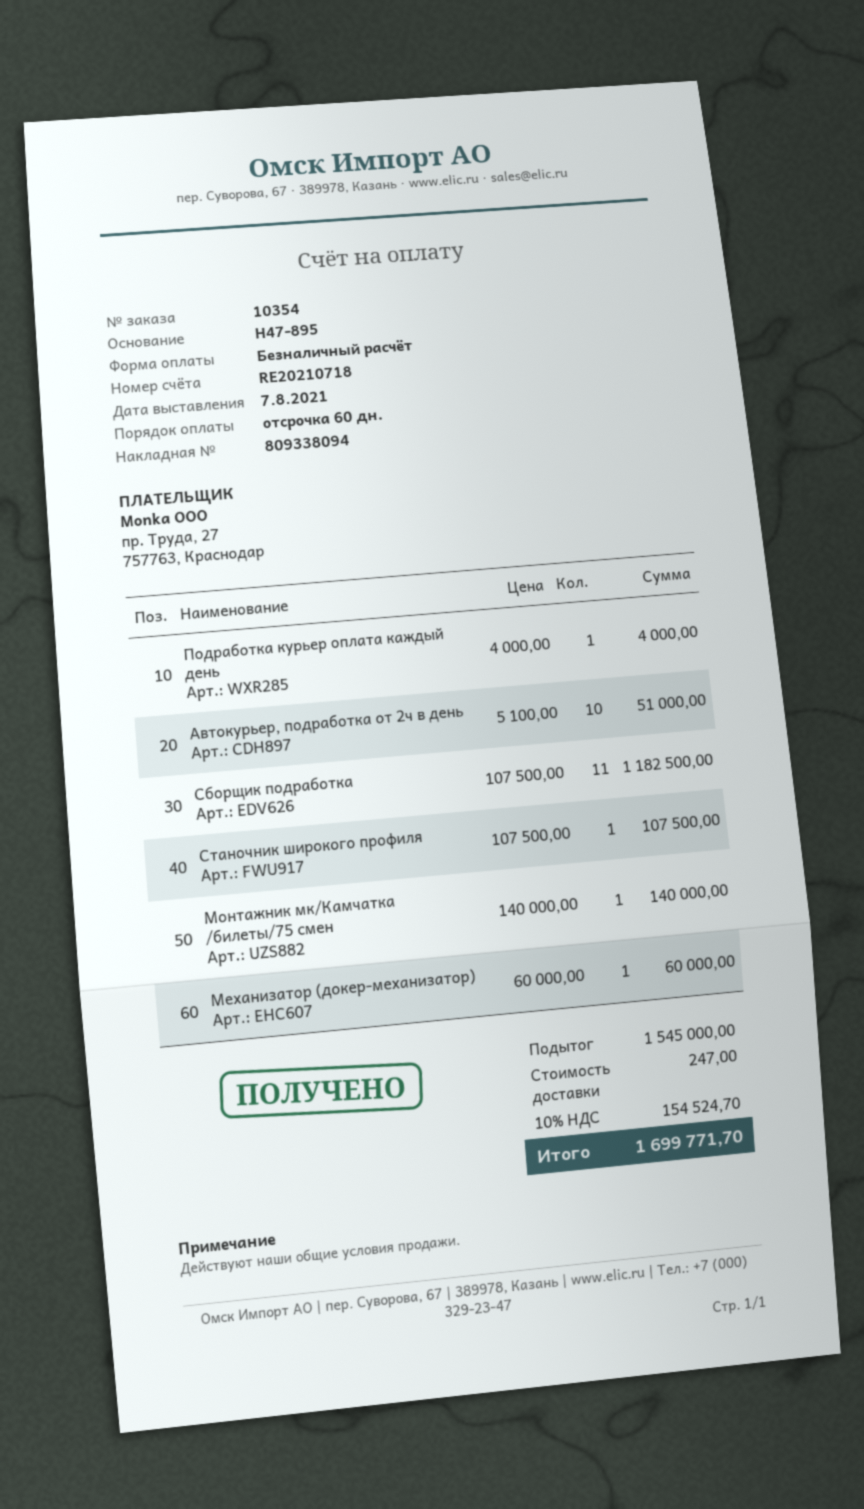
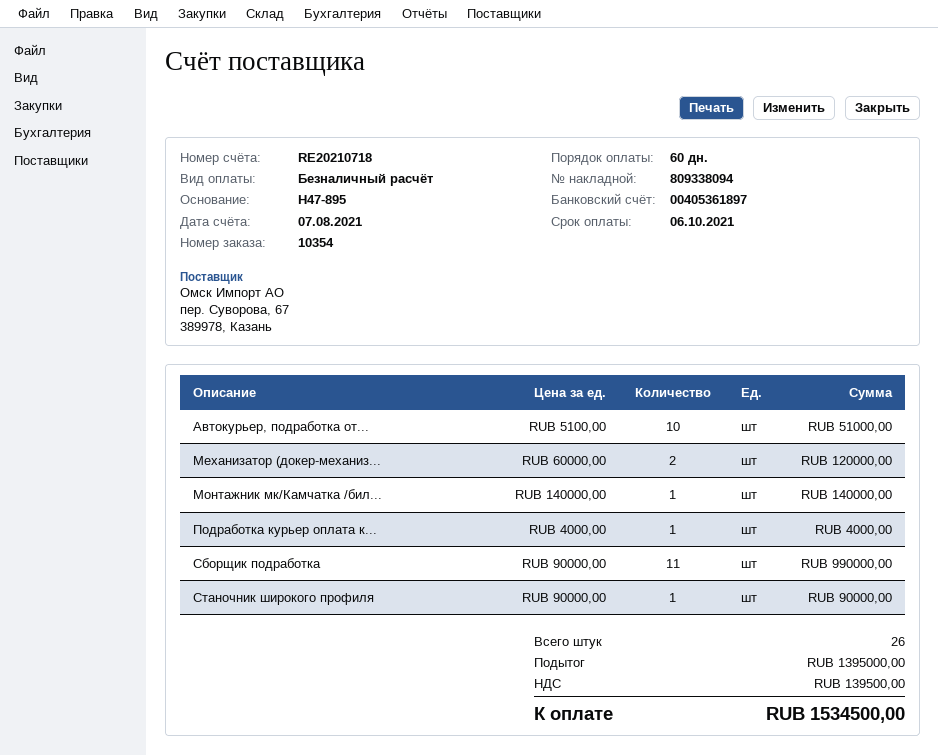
Сборщик подработка: 11 x 107500.00 = 1182500.00 -> 11 x 90000.00 = 990000.00
Станочник широкого профиля: 1 x 107500.00 = 107500.00 -> 1 x 90000.00 = 90000.00
Механизатор (докер-механизатор): 1 x 60000.00 = 60000.00 -> 2 x 60000.00 = 120000.00
subtotal: 1545000.00 -> 1395000.00
shipping: 247.00 -> none
tax: 154524.70 -> 139500.00
total: 1699771.70 -> 1534500.00

